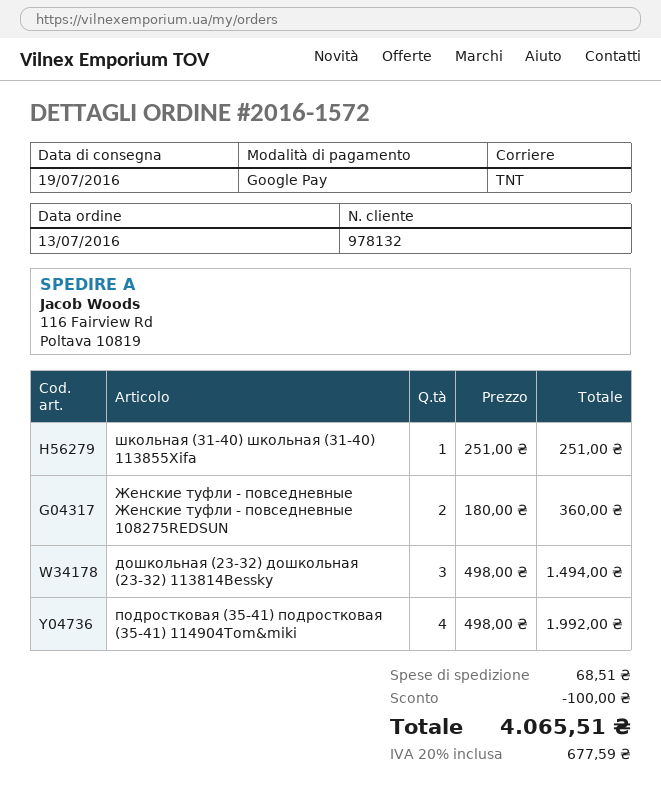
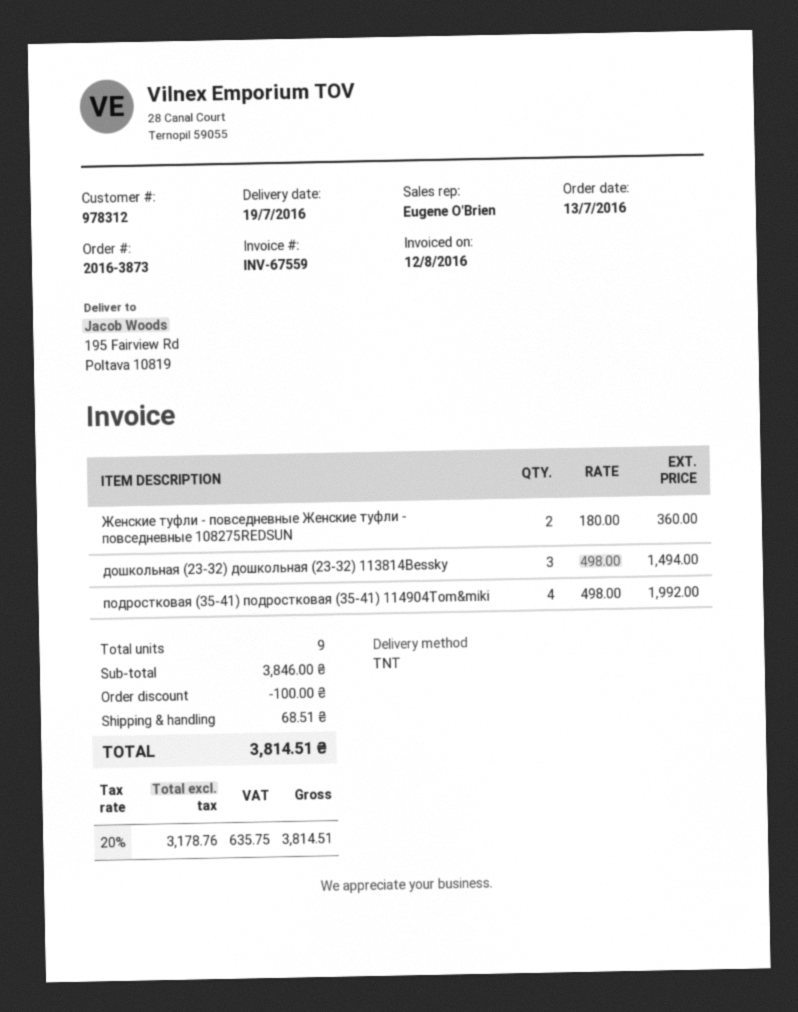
order number: 2016-1572 -> 2016-3873
customer number: 978132 -> 978312
ship to: 116 Fairview Rd, Poltava 10819 -> 195 Fairview Rd, Poltava 10819
школьная (31-40) школьная (31-40) 113855Xifa: 1 x 251.00 = 251.00 -> none
tax: 20% = 677.59 -> 20% = 635.75
total: 4065.51 -> 3814.51

